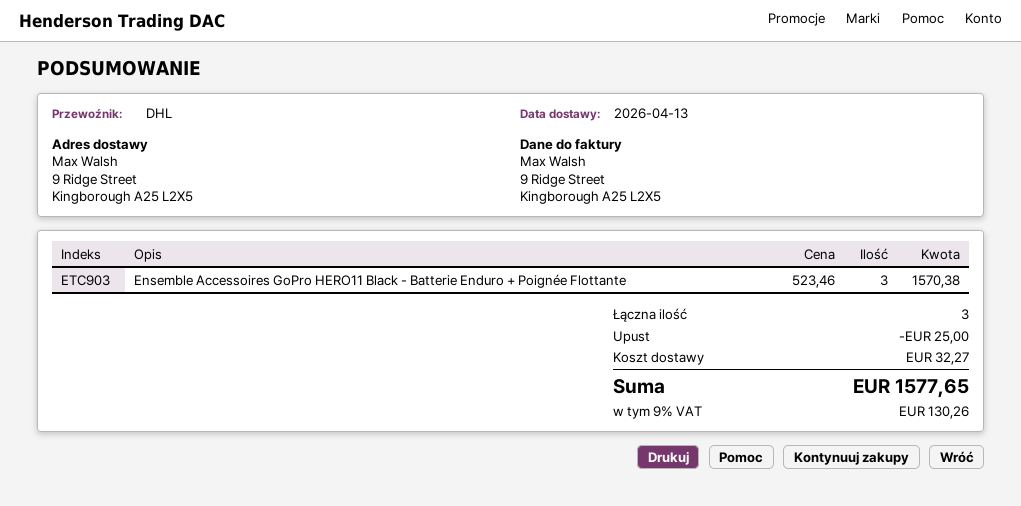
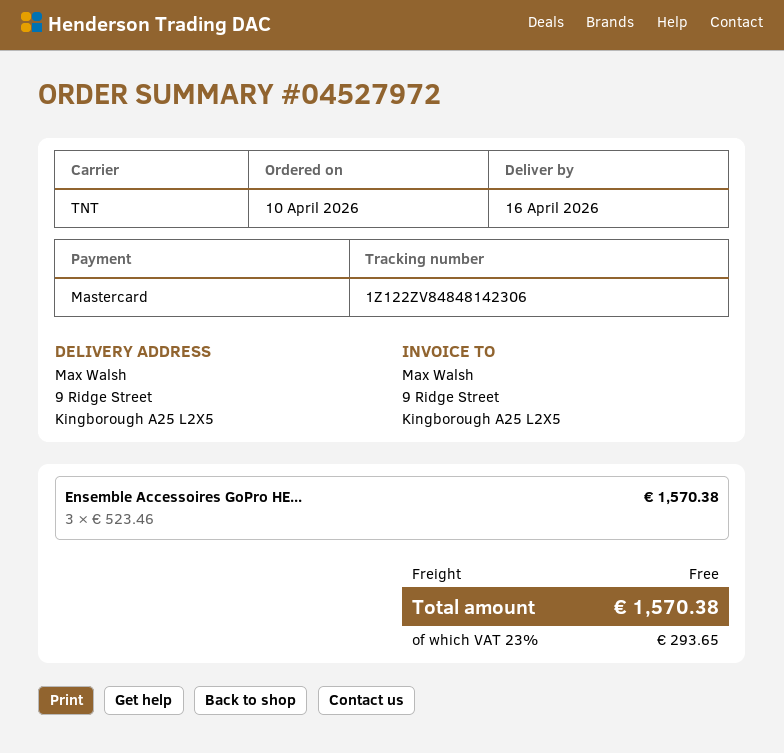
delivery date: 2026-04-13 -> 2026-04-16
shipping method: DHL -> TNT
discount: 25.00 -> none
shipping: 32.27 -> 0.00
tax: 9% = 130.26 -> 23% = 293.65
total: 1577.65 -> 1570.38

